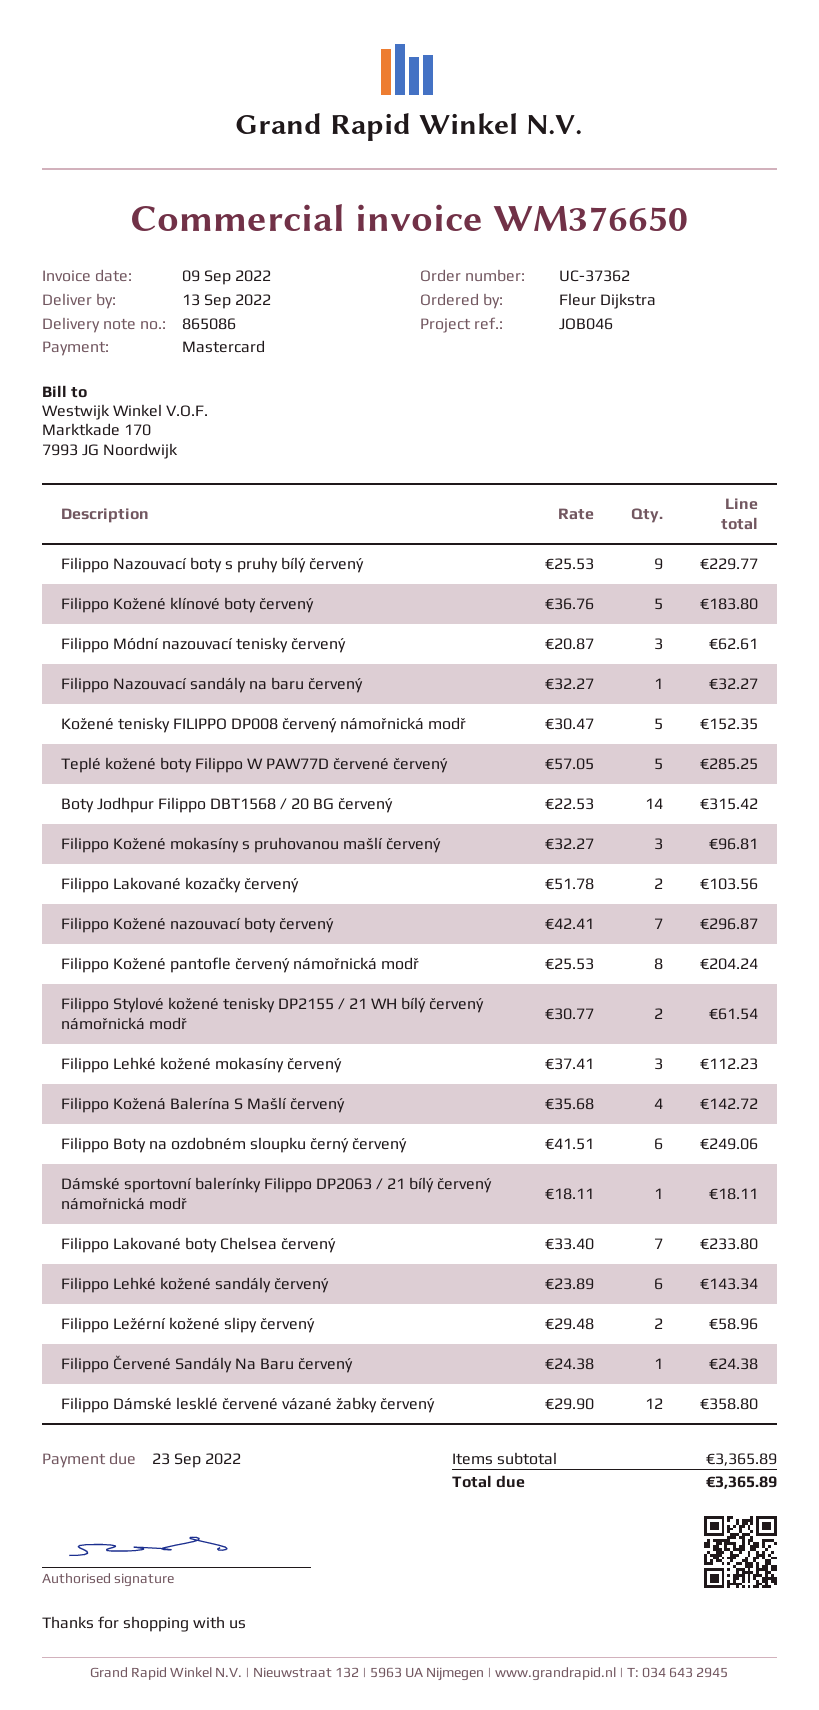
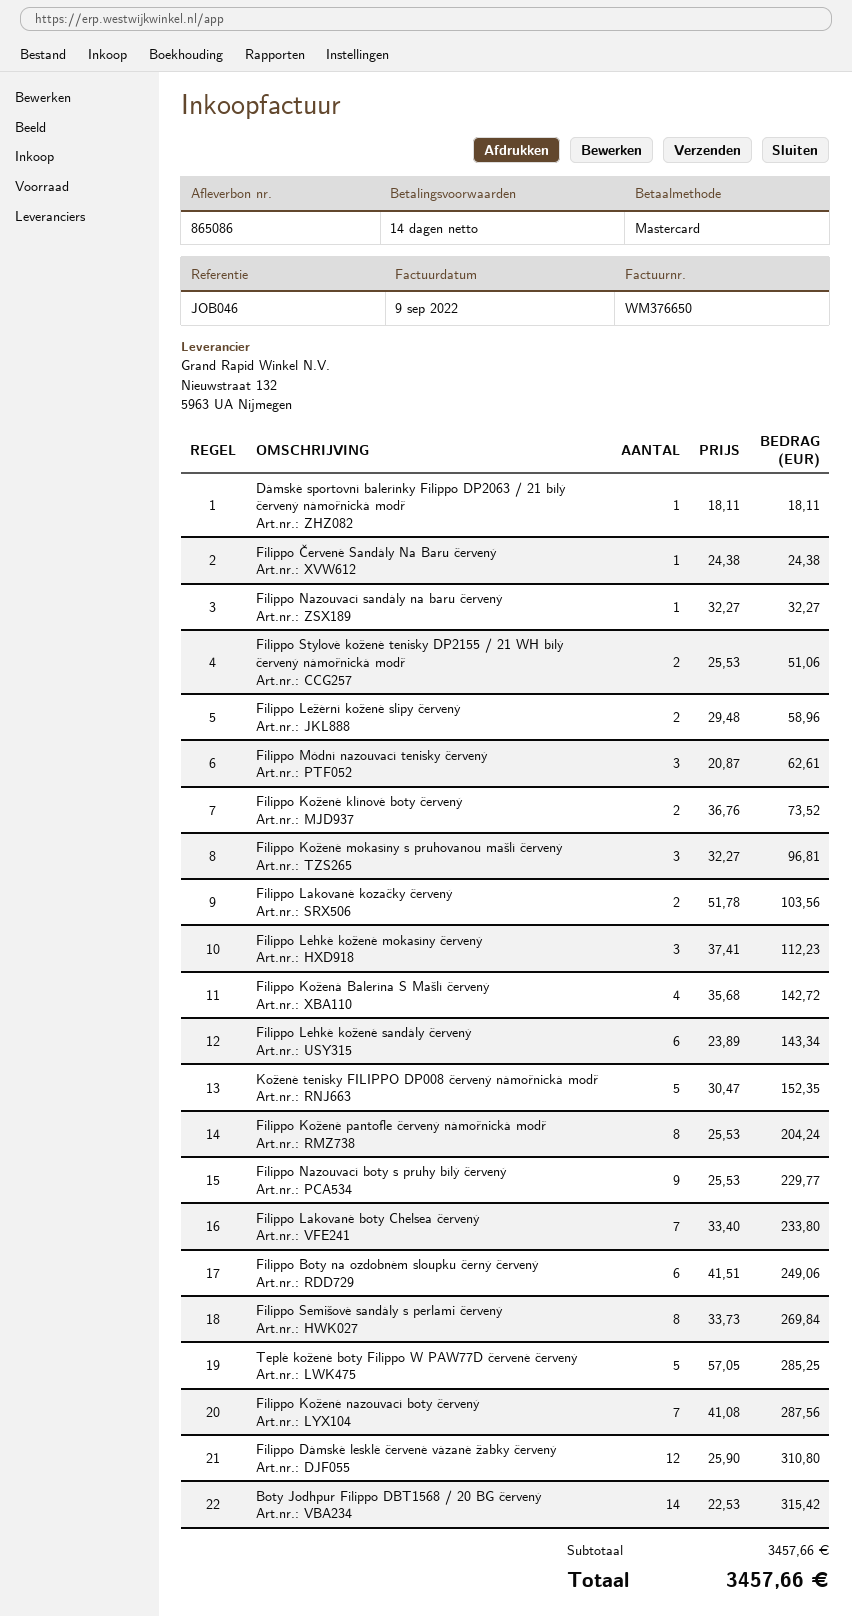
Filippo Kožené klínové boty červený: 5 x 36.76 = 183.80 -> 2 x 36.76 = 73.52
Filippo Kožené nazouvací boty červený: 7 x 42.41 = 296.87 -> 7 x 41.08 = 287.56
Filippo Stylové kožené tenisky DP2155 / 21 WH bílý červený námořnická modř: 2 x 30.77 = 61.54 -> 2 x 25.53 = 51.06
Filippo Dámské lesklé červené vázané žabky červený: 12 x 29.90 = 358.80 -> 12 x 25.90 = 310.80
Filippo Semišové sandály s perlami červený: none -> 8 x 33.73 = 269.84
subtotal: 3365.89 -> 3457.66
total: 3365.89 -> 3457.66

